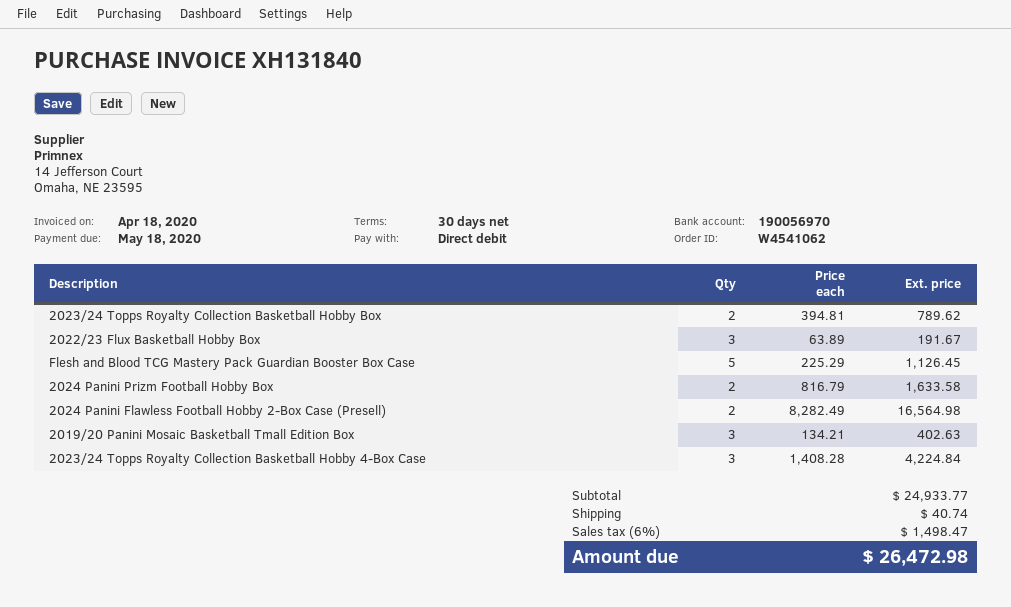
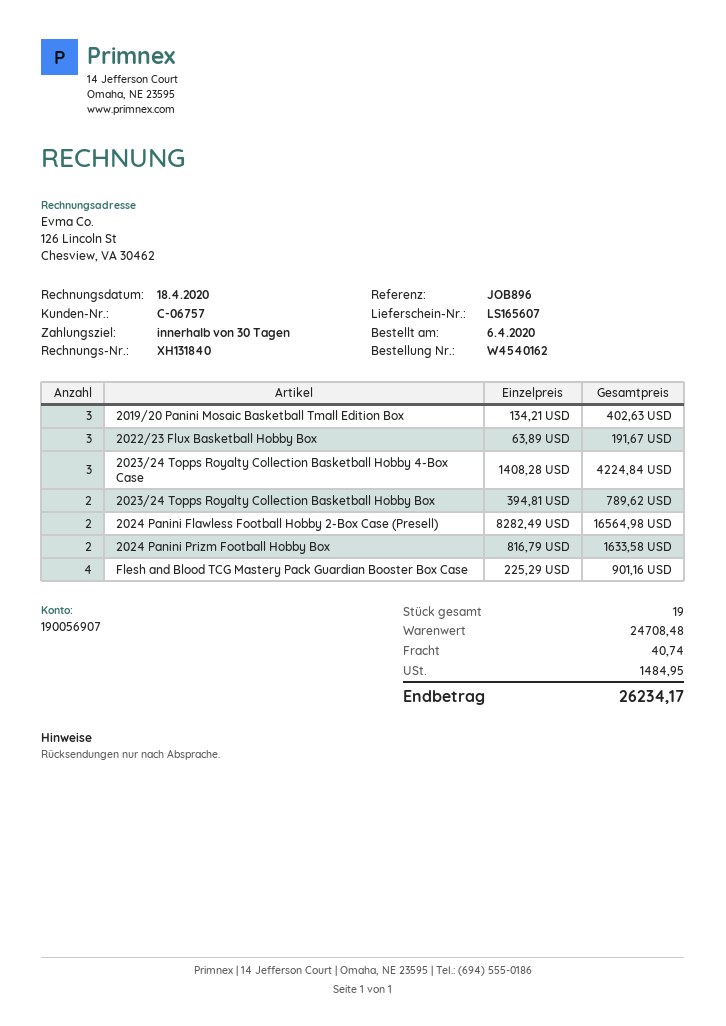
order number: W4541062 -> W4540162
bank account: 190056970 -> 190056907
Flesh and Blood TCG Mastery Pack Guardian Booster Box Case: 5 x 225.29 = 1126.45 -> 4 x 225.29 = 901.16
subtotal: 24933.77 -> 24708.48
tax: 1498.47 -> 1484.95
total: 26472.98 -> 26234.17

